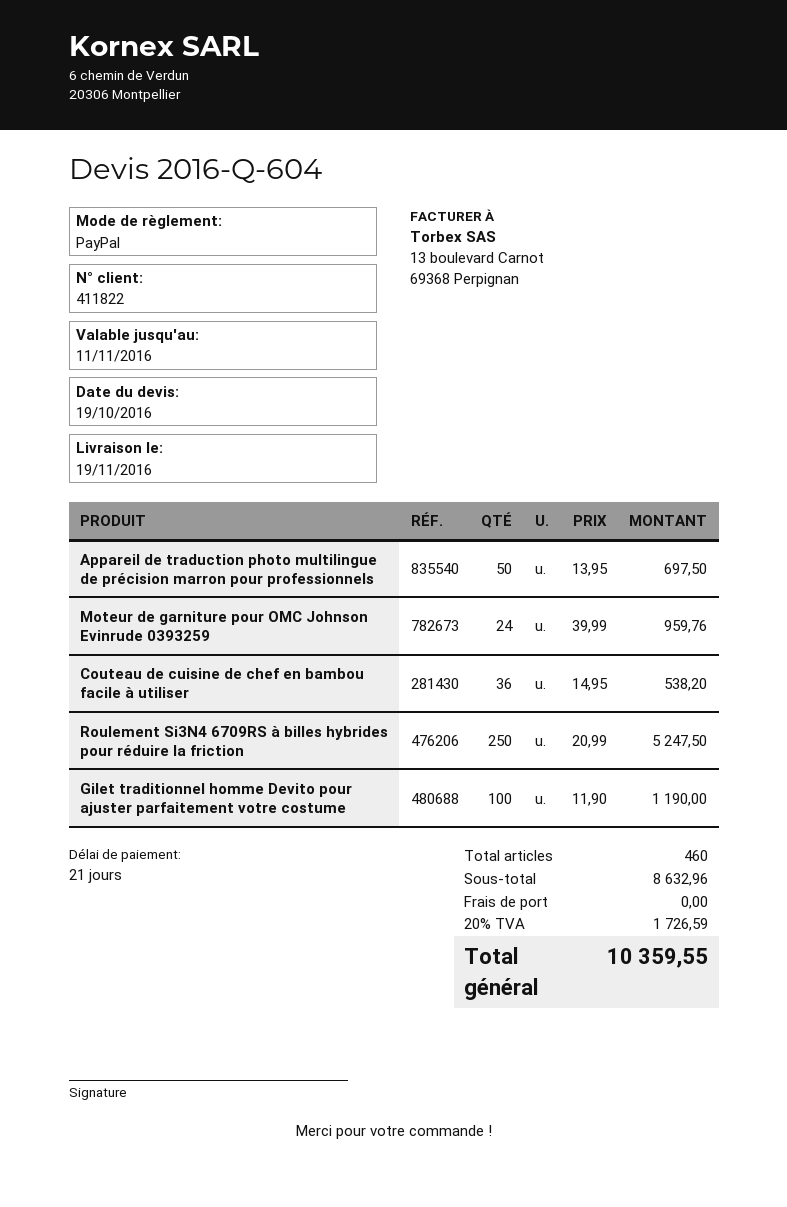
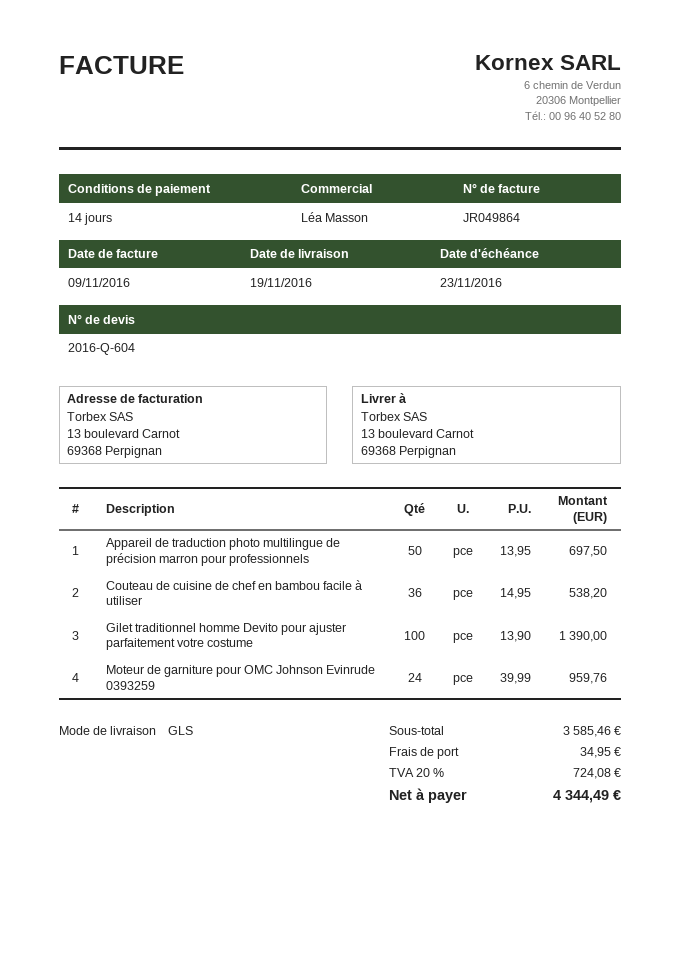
payment terms: 21 days -> 14 days
Roulement Si3N4 6709RS à billes hybrides pour réduire la friction: 250 x 20.99 = 5247.50 -> none
Gilet traditionnel homme Devito pour ajuster parfaitement votre costume: 100 x 11.90 = 1190.00 -> 100 x 13.90 = 1390.00
subtotal: 8632.96 -> 3585.46
shipping: 0.00 -> 34.95
tax: 20% = 1726.59 -> 20% = 724.08
total: 10359.55 -> 4344.49

